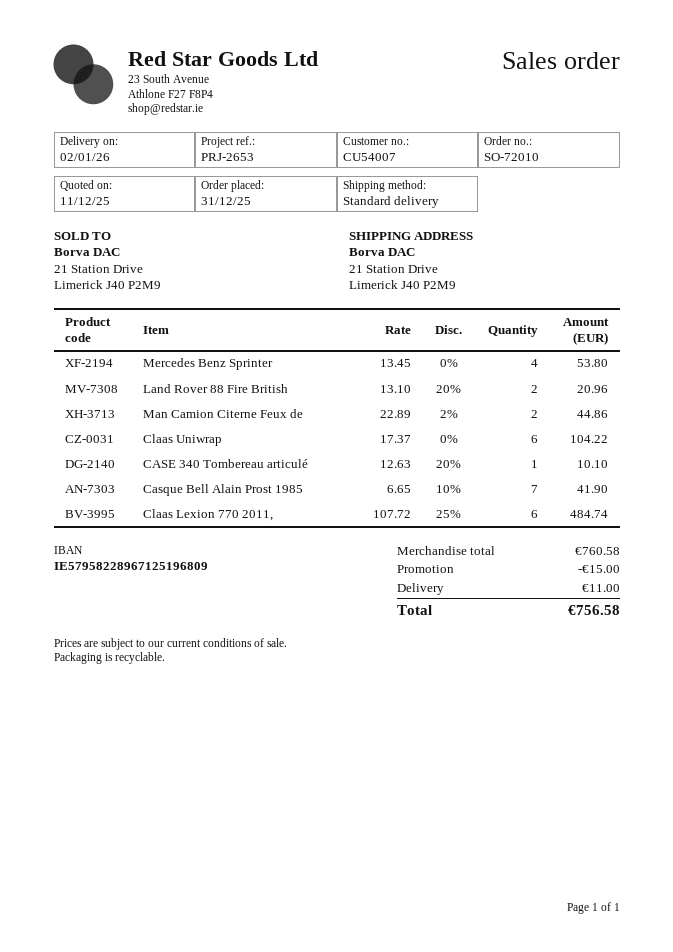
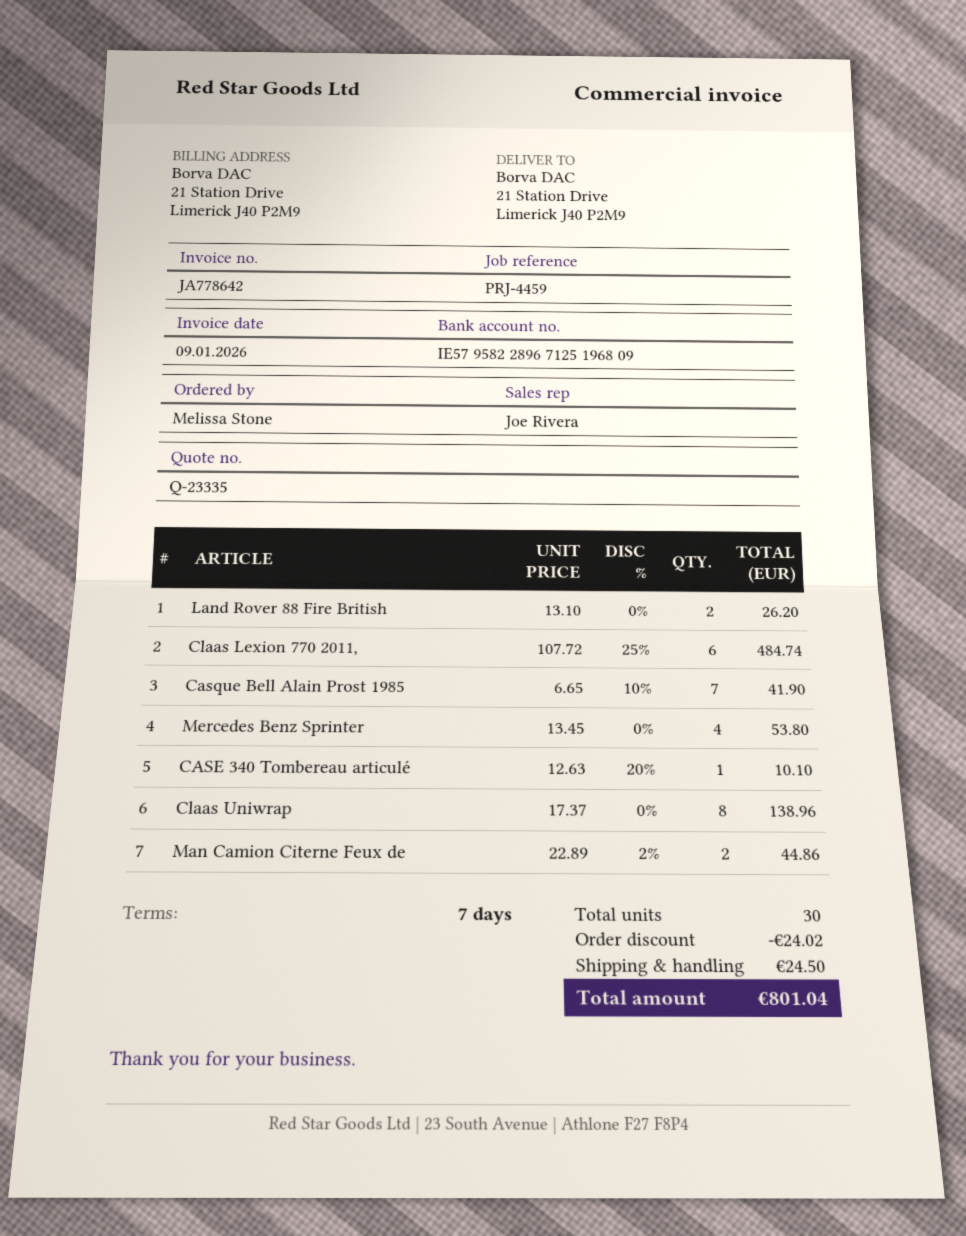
reference: PRJ-2653 -> PRJ-4459
Land Rover 88 Fire British: 2 x 13.10 - 20% = 20.96 -> 2 x 13.10 = 26.20
Claas Uniwrap: 6 x 17.37 = 104.22 -> 8 x 17.37 = 138.96
discount: 15.00 -> 24.02
shipping: 11.00 -> 24.50
total: 756.58 -> 801.04

